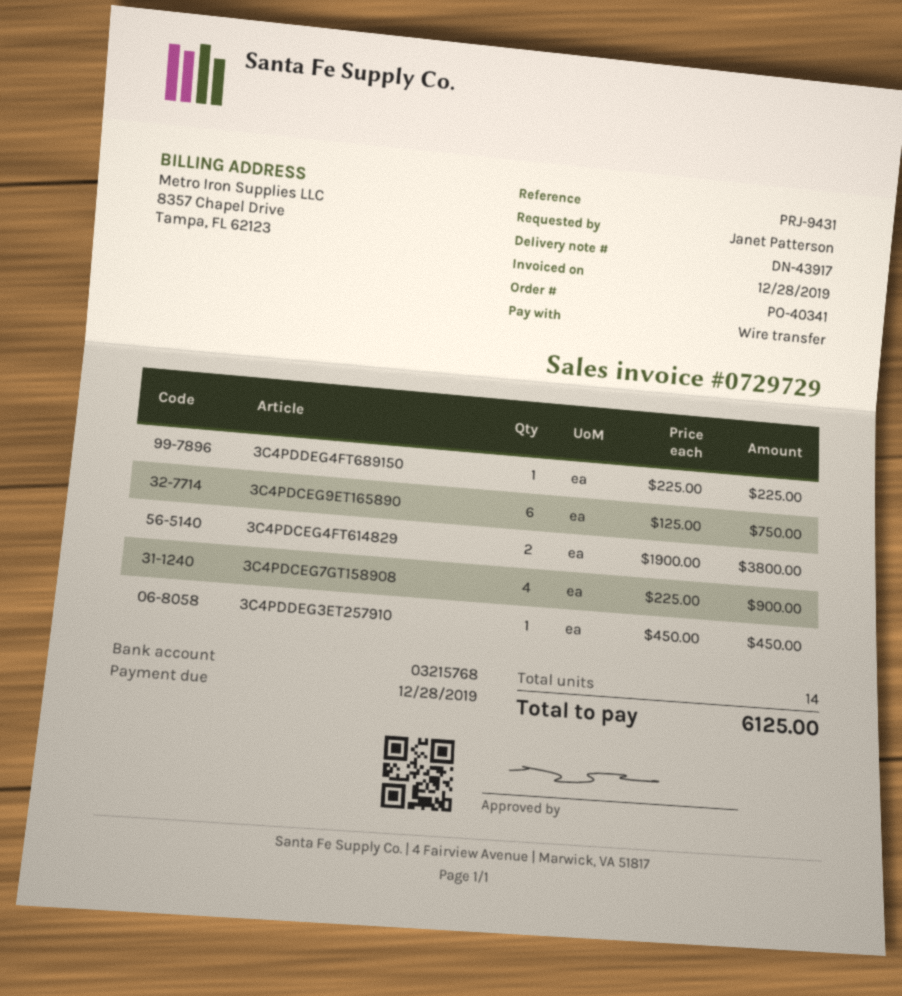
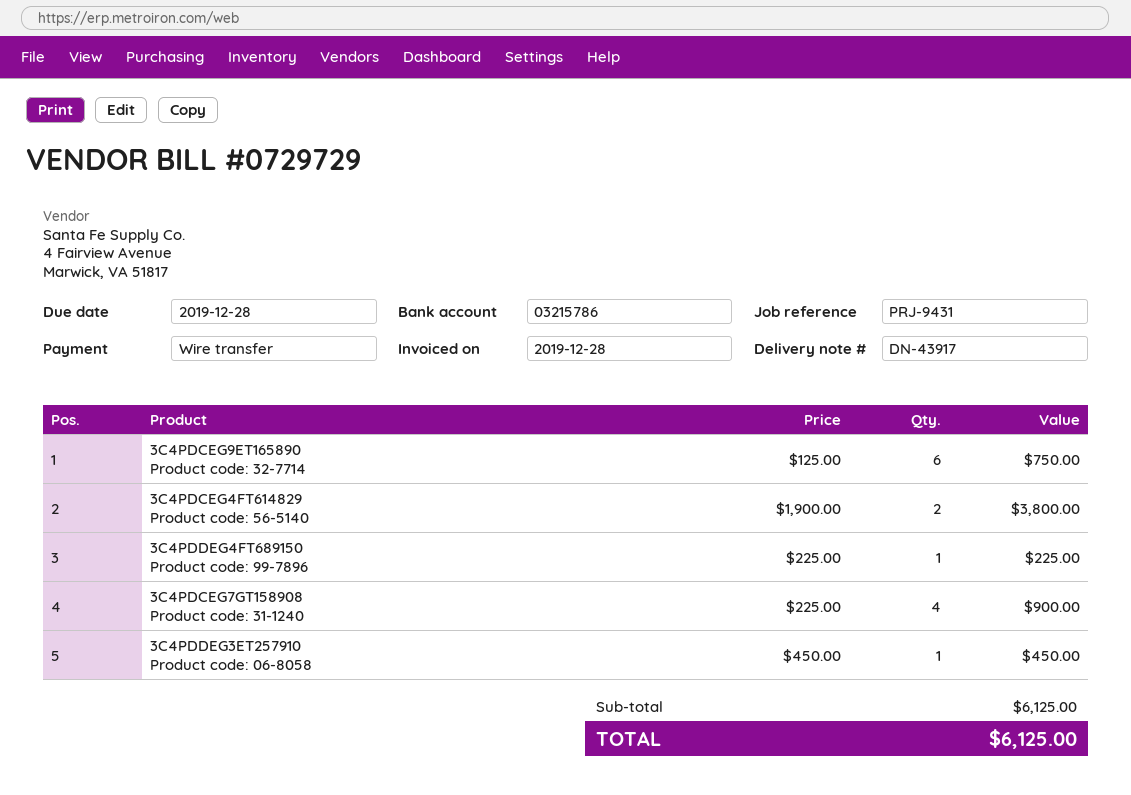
bank account: 03215768 -> 03215786

